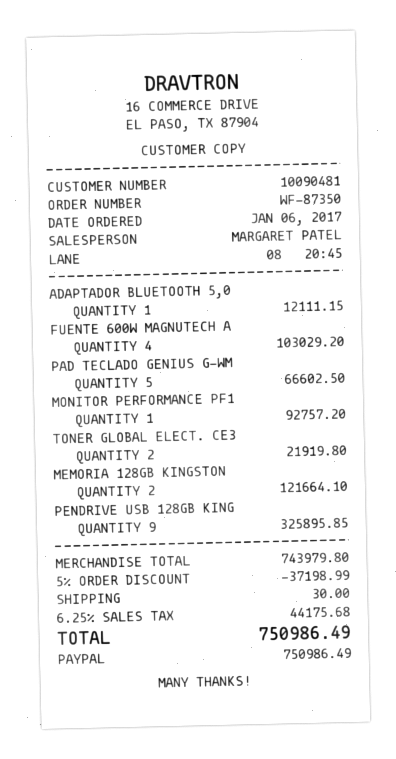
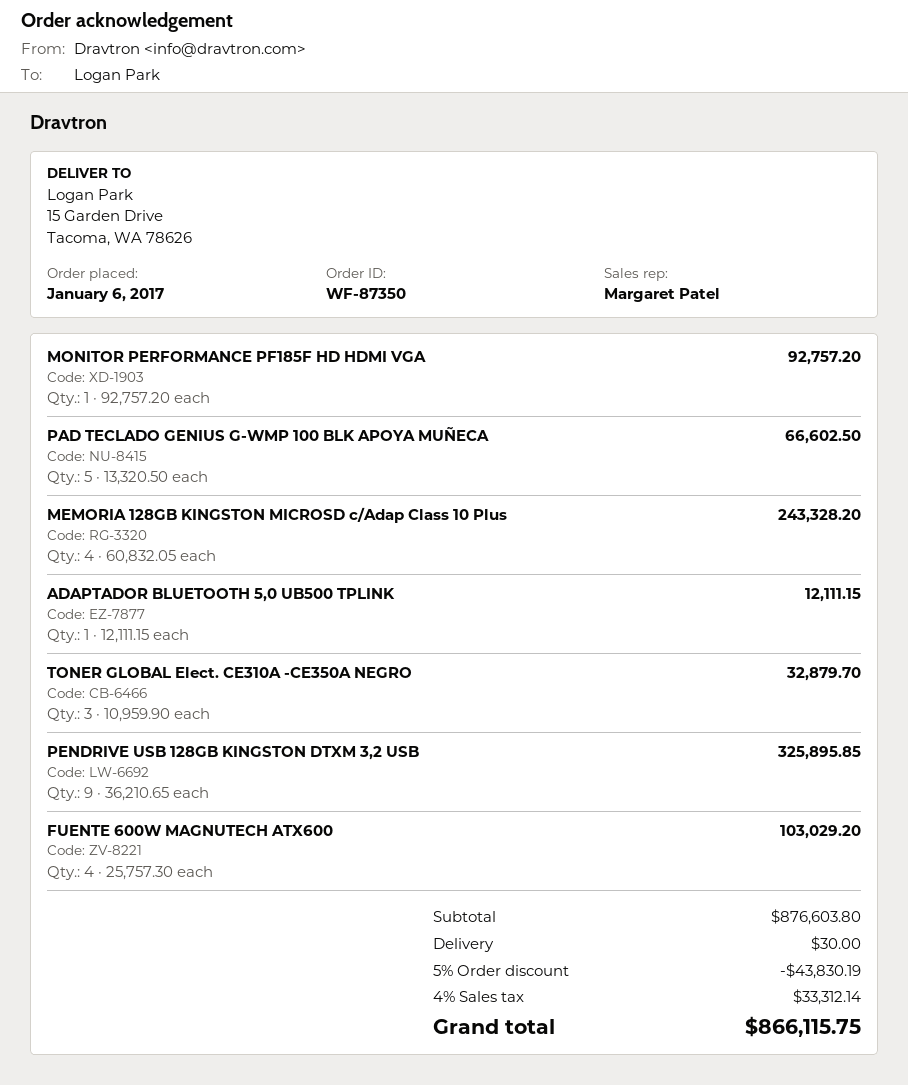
TONER GLOBAL ELECT. CE3: 2 for 21919.80 -> 3 for 32879.70
MEMORIA 128GB KINGSTON: 2 for 121664.10 -> 4 for 243328.20
subtotal: 743979.80 -> 876603.80
discount: 5% = 37198.99 -> 5% = 43830.19
tax: 6.25% = 44175.68 -> 4% = 33312.14
total: 750986.49 -> 866115.75

